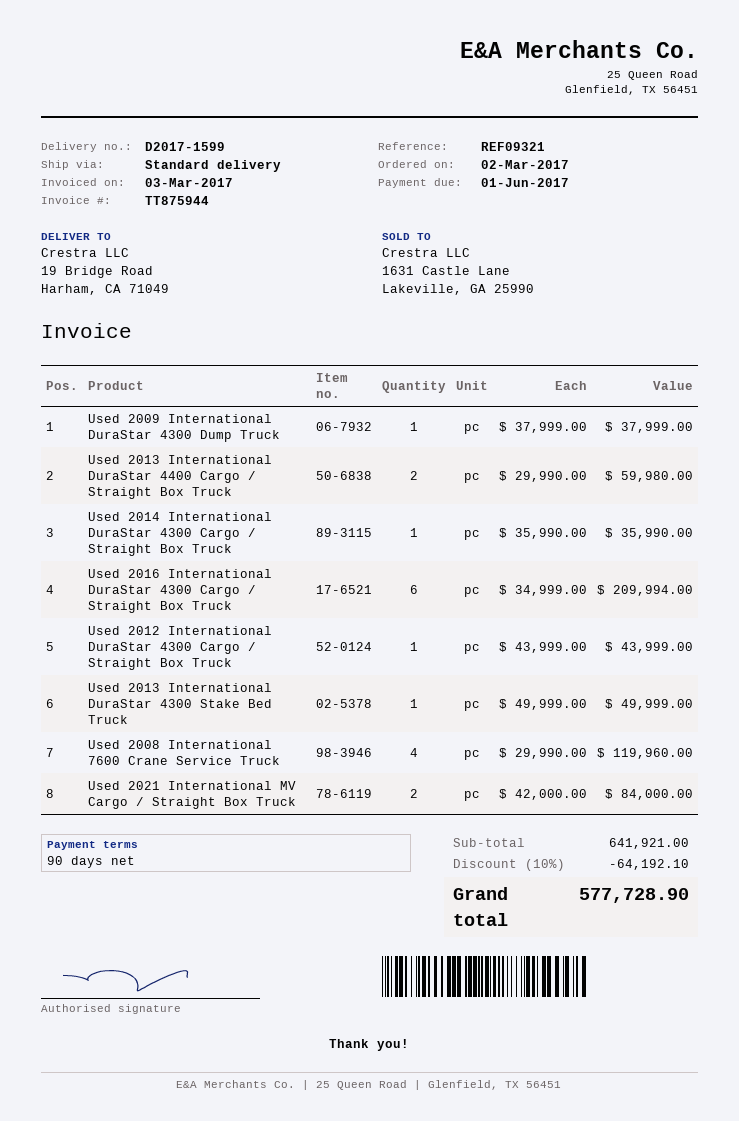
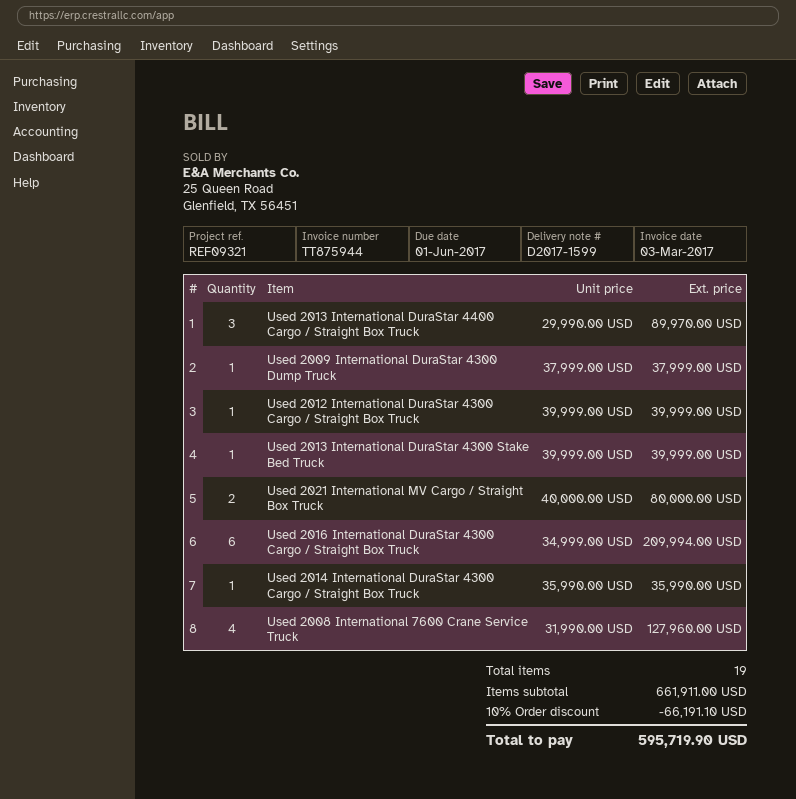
Used 2013 International DuraStar 4400 Cargo / Straight Box Truck: 2 x 29990.00 = 59980.00 -> 3 x 29990.00 = 89970.00
Used 2012 International DuraStar 4300 Cargo / Straight Box Truck: 1 x 43999.00 = 43999.00 -> 1 x 39999.00 = 39999.00
Used 2013 International DuraStar 4300 Stake Bed Truck: 1 x 49999.00 = 49999.00 -> 1 x 39999.00 = 39999.00
Used 2008 International 7600 Crane Service Truck: 4 x 29990.00 = 119960.00 -> 4 x 31990.00 = 127960.00
Used 2021 International MV Cargo / Straight Box Truck: 2 x 42000.00 = 84000.00 -> 2 x 40000.00 = 80000.00
subtotal: 641921.00 -> 661911.00
discount: 10% = 64192.10 -> 10% = 66191.10
total: 577728.90 -> 595719.90

